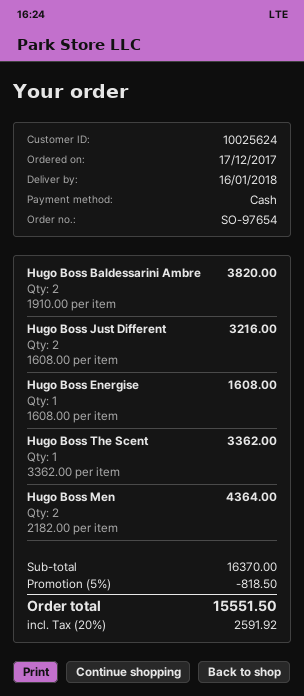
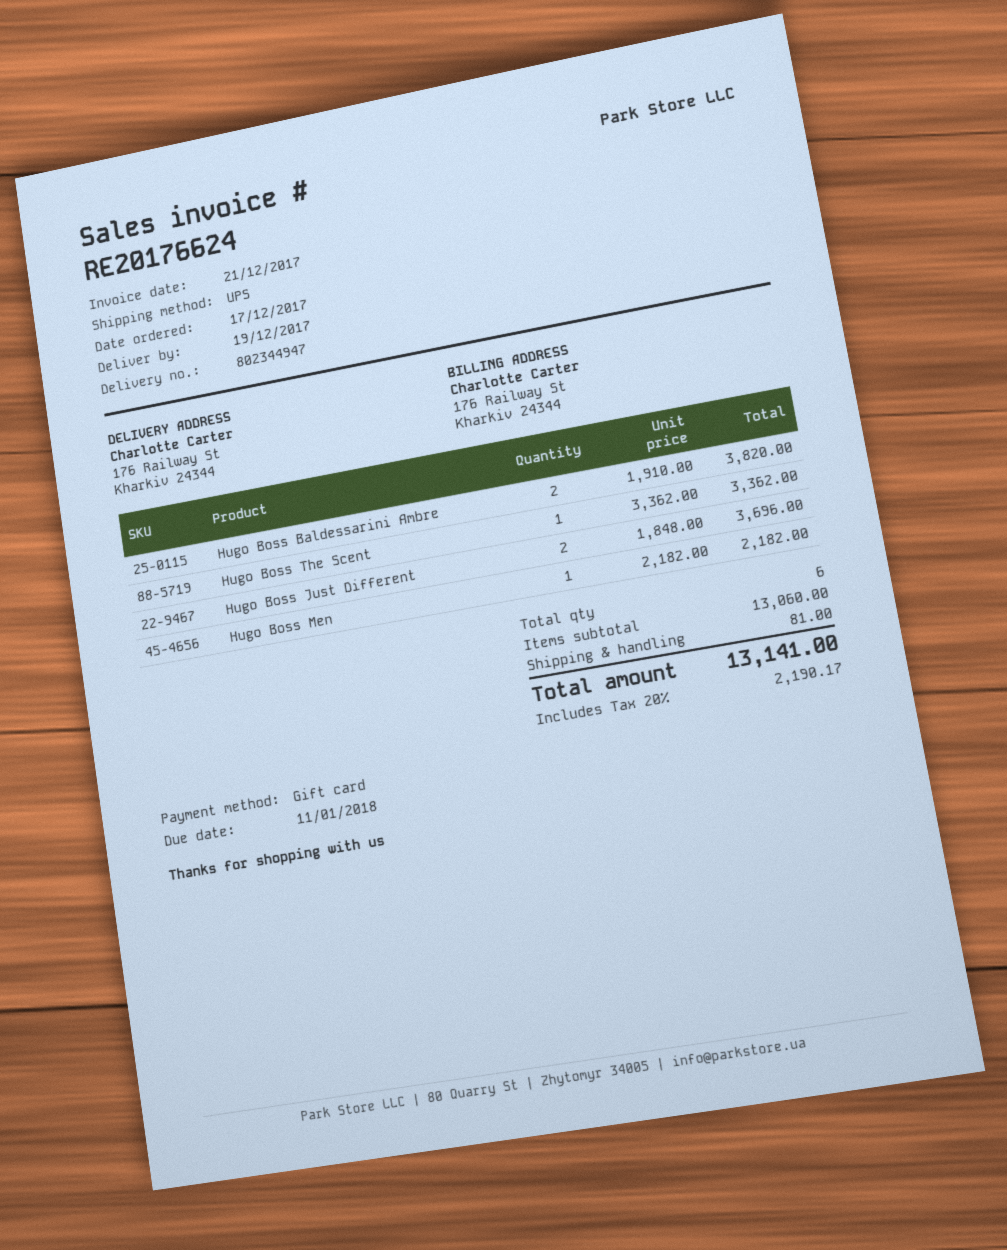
delivery date: 2018-01-16 -> 2017-12-19
payment method: cash -> gift card
Hugo Boss Just Different: 2 x 1608.00 = 3216.00 -> 2 x 1848.00 = 3696.00
Hugo Boss Energise: 1 x 1608.00 = 1608.00 -> none
Hugo Boss Men: 2 x 2182.00 = 4364.00 -> 1 x 2182.00 = 2182.00
subtotal: 16370.00 -> 13060.00
discount: 5% = 818.50 -> none
shipping: none -> 81.00
tax: 20% = 2591.92 -> 20% = 2190.17
total: 15551.50 -> 13141.00

